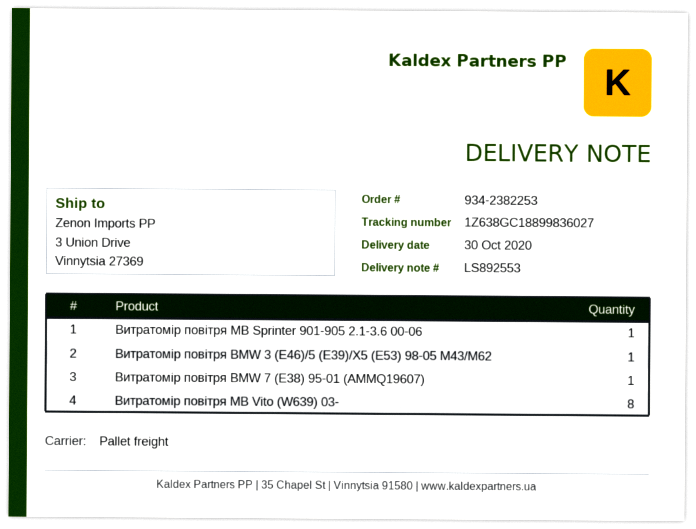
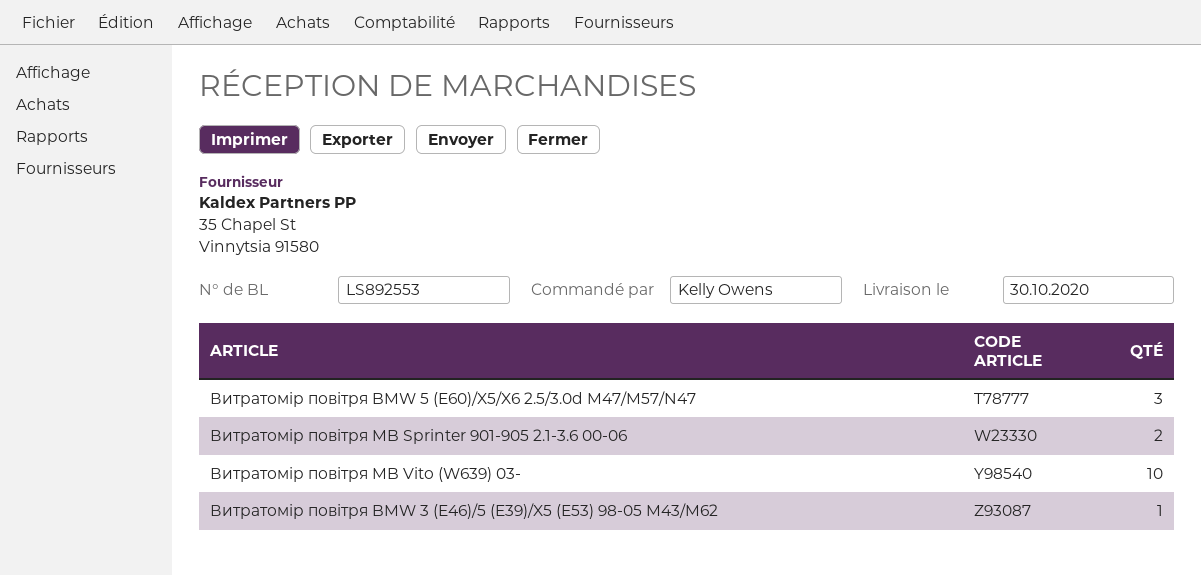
Витратомір повітря MB Sprinter 901-905 2.1-3.6 00-06: 1 -> 2
Витратомір повітря BMW 7 (E38) 95-01 (AMMQ19607): 1 -> none
Витратомір повітря MB Vito (W639) 03-: 8 -> 10
Витратомір повітря BMW 5 (E60)/X5/X6 2.5/3.0d M47/M57/N47: none -> 3

